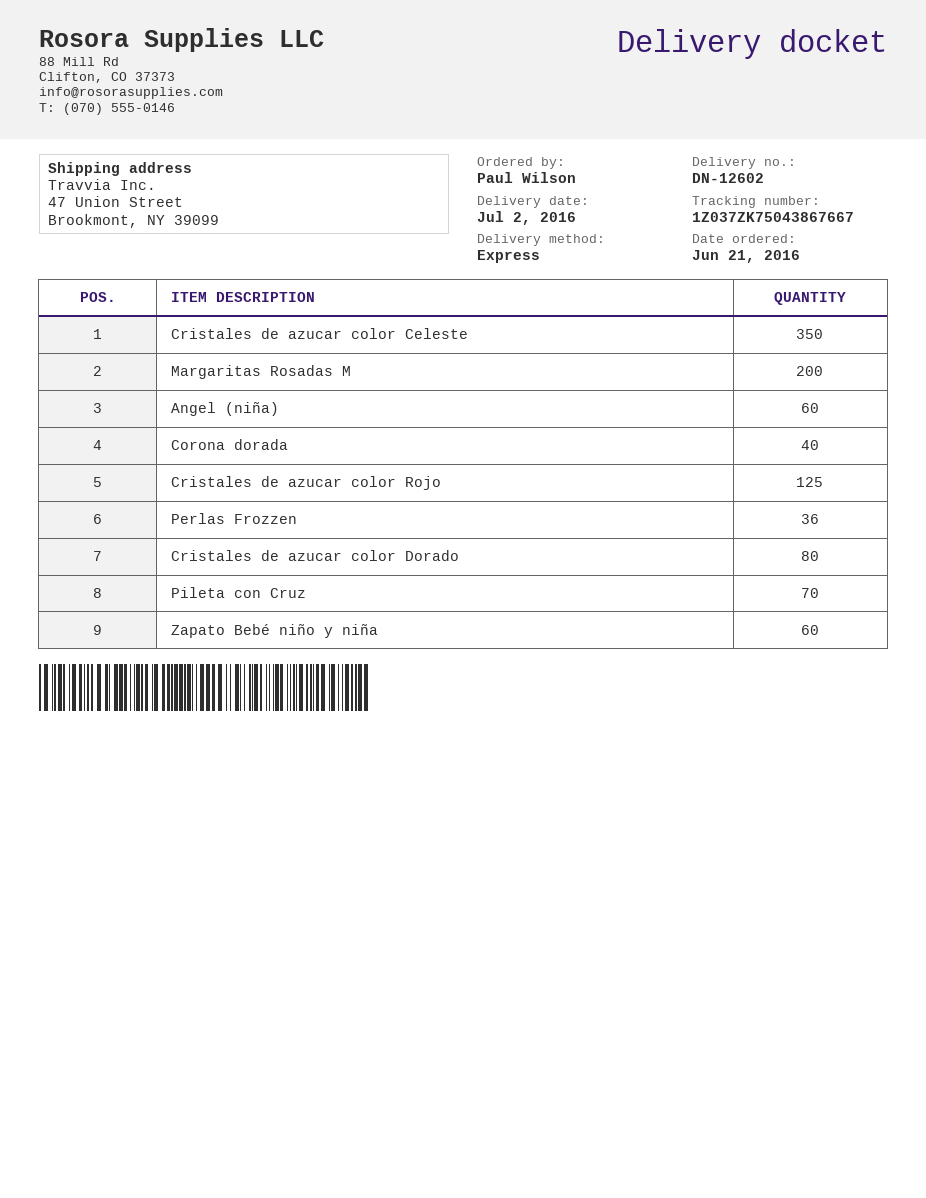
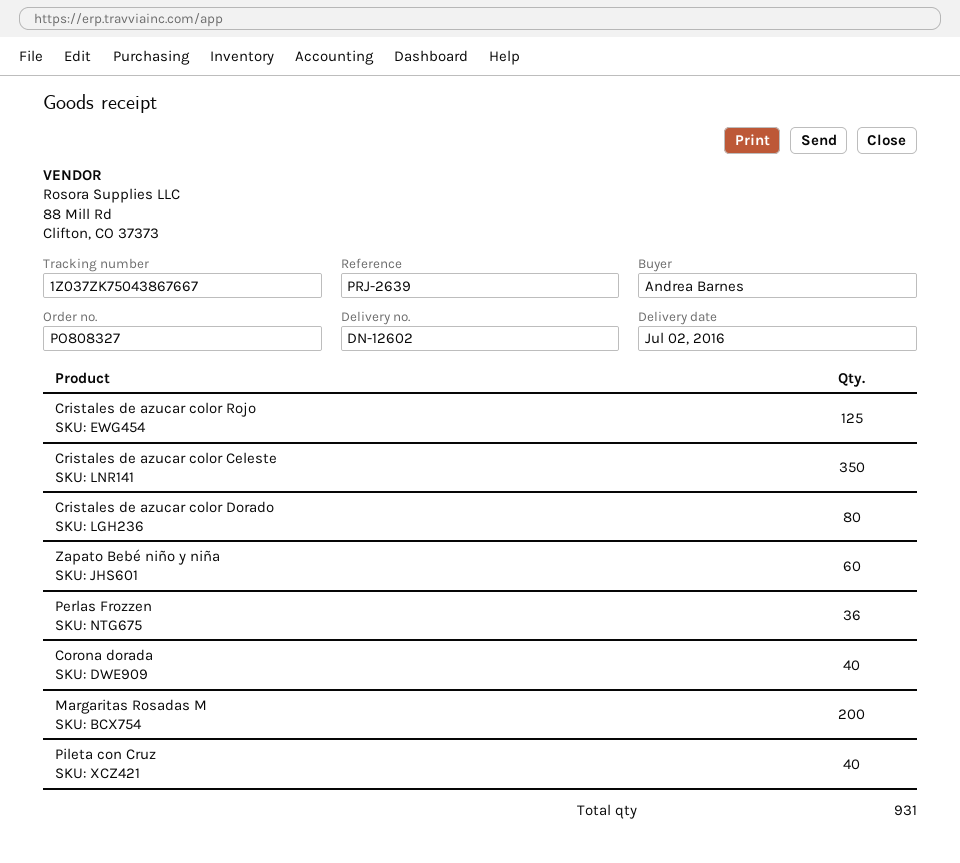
ordered by: Paul Wilson -> Andrea Barnes
Angel (niña): 60 -> none
Pileta con Cruz: 70 -> 40

